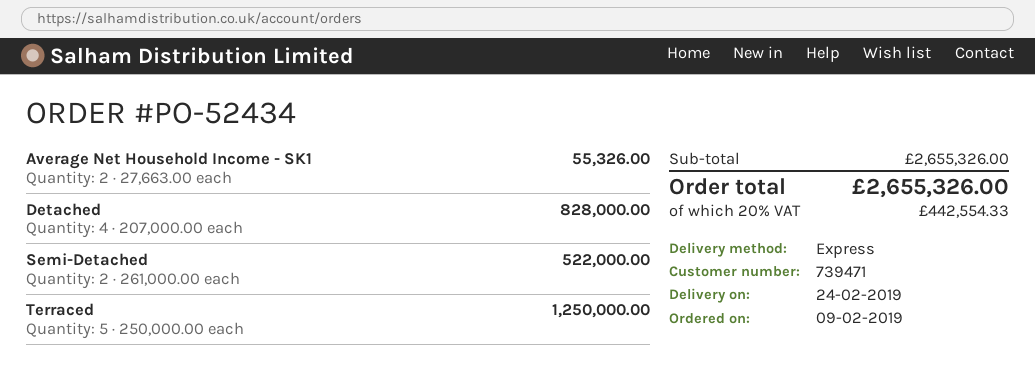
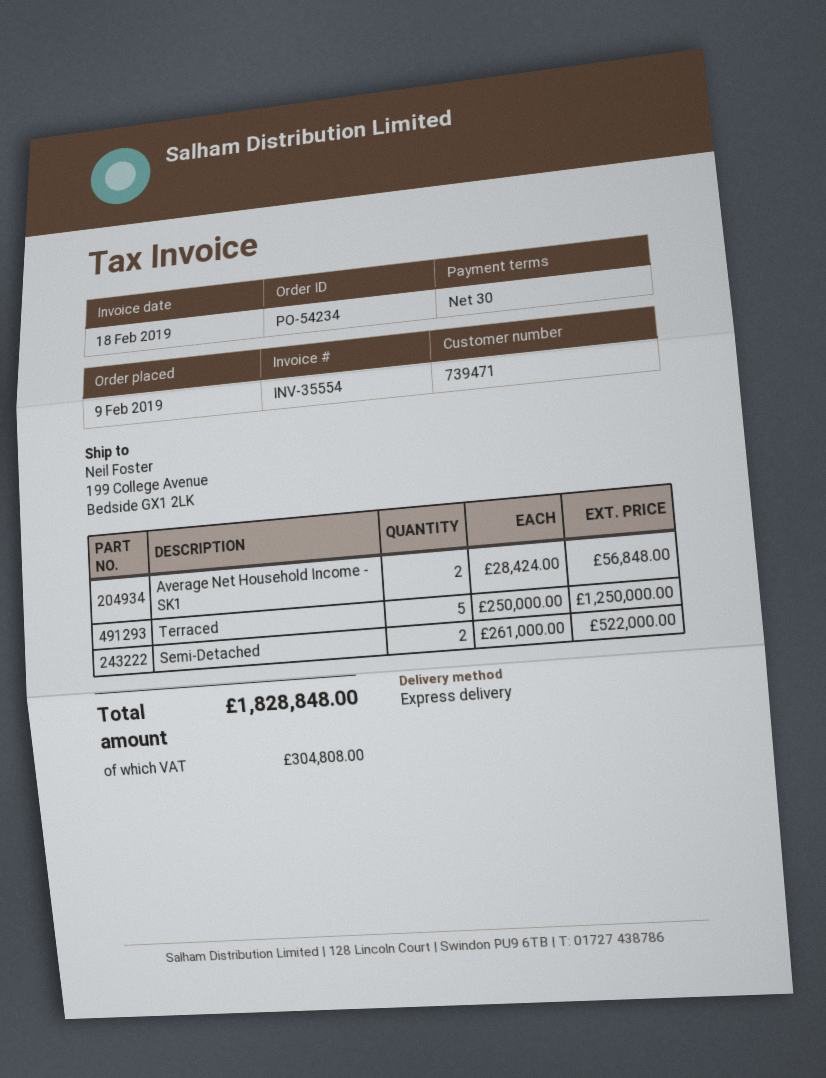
order number: PO-52434 -> PO-54234
Average Net Household Income - SK1: 2 x 27663.00 = 55326.00 -> 2 x 28424.00 = 56848.00
Detached: 4 x 207000.00 = 828000.00 -> none
tax: 442554.33 -> 304808.00
total: 2655326.00 -> 1828848.00

